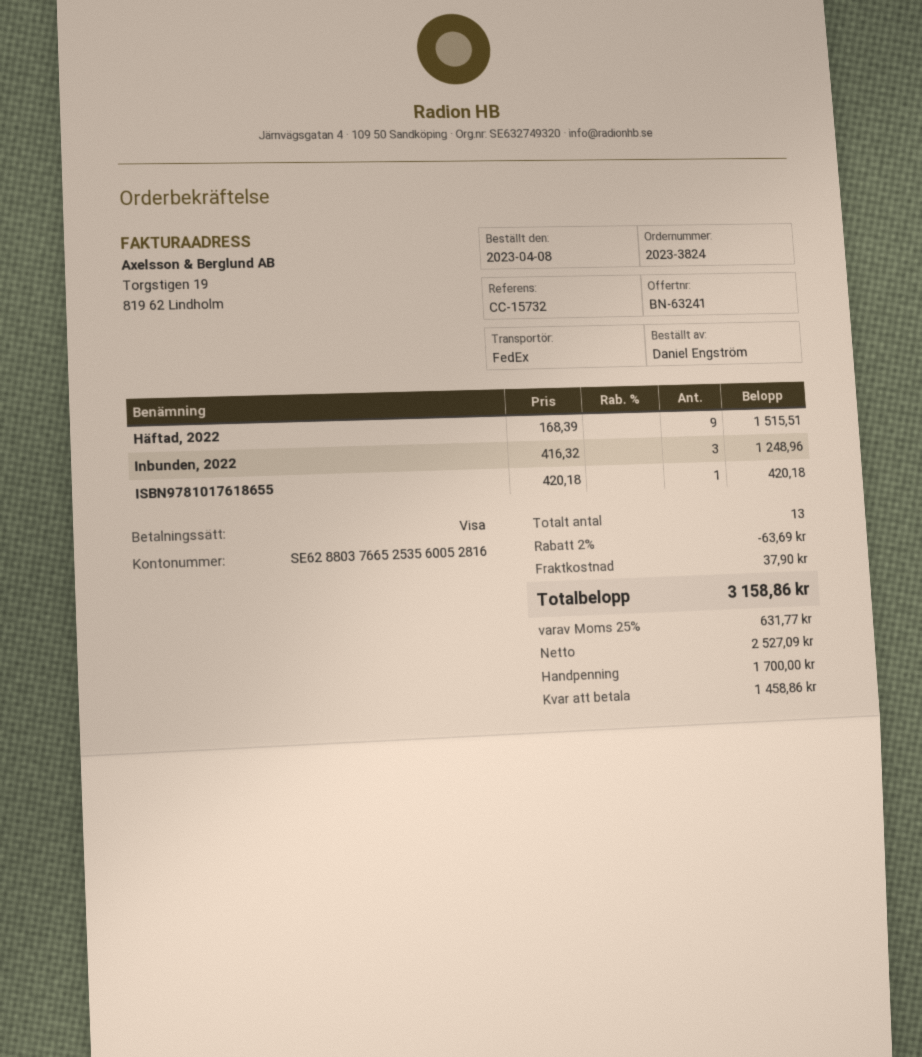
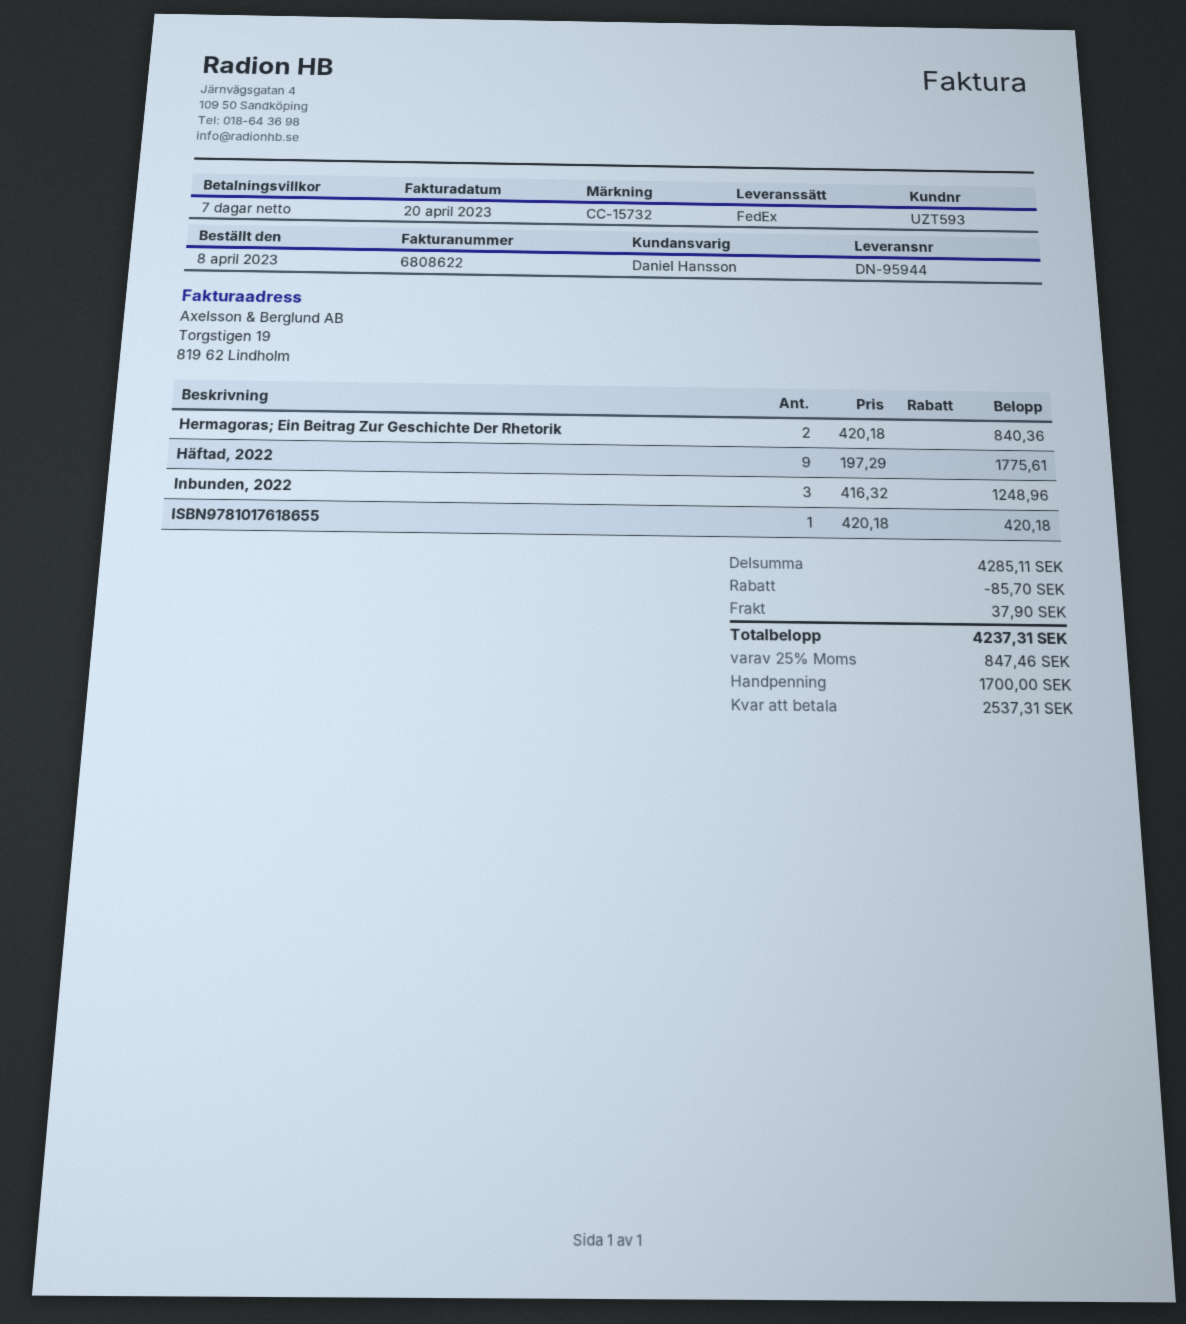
Häftad, 2022: 9 x 168.39 = 1515.51 -> 9 x 197.29 = 1775.61
Hermagoras; Ein Beitrag Zur Geschichte Der Rhetorik: none -> 2 x 420.18 = 840.36
discount: 63.69 -> 85.70
tax: 25% = 631.77 -> 25% = 847.46
total: 3158.86 -> 4237.31
balance: 1458.86 -> 2537.31

